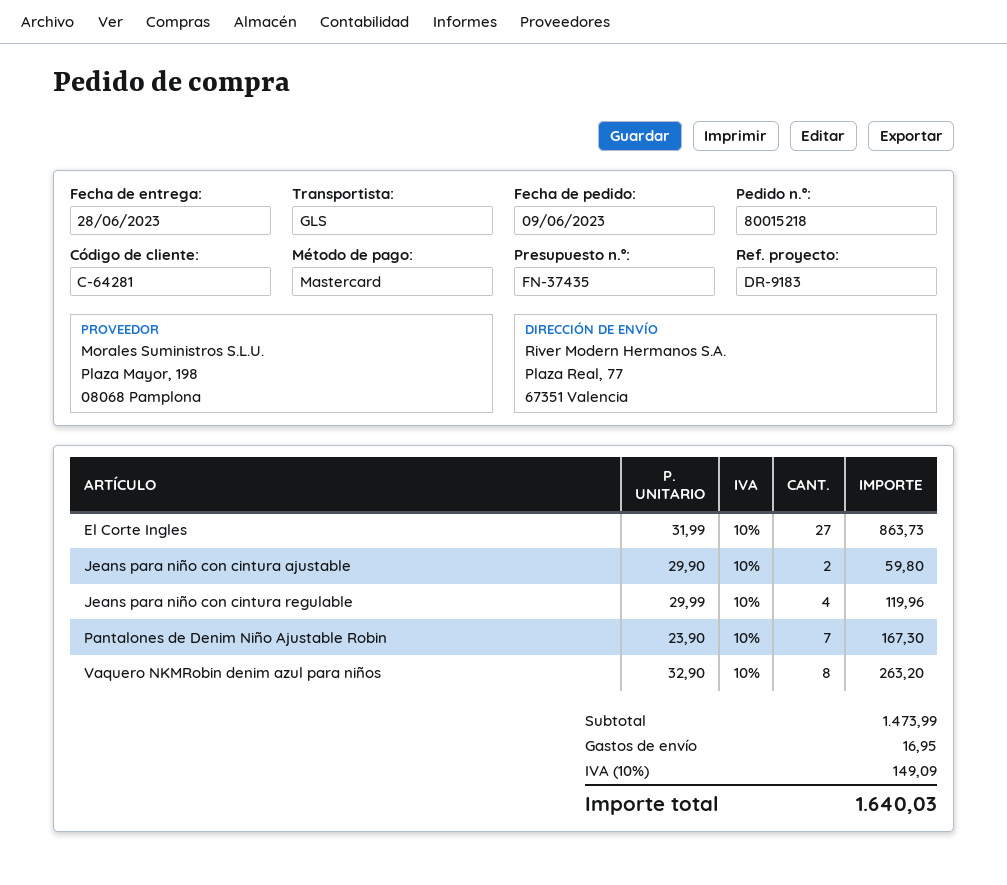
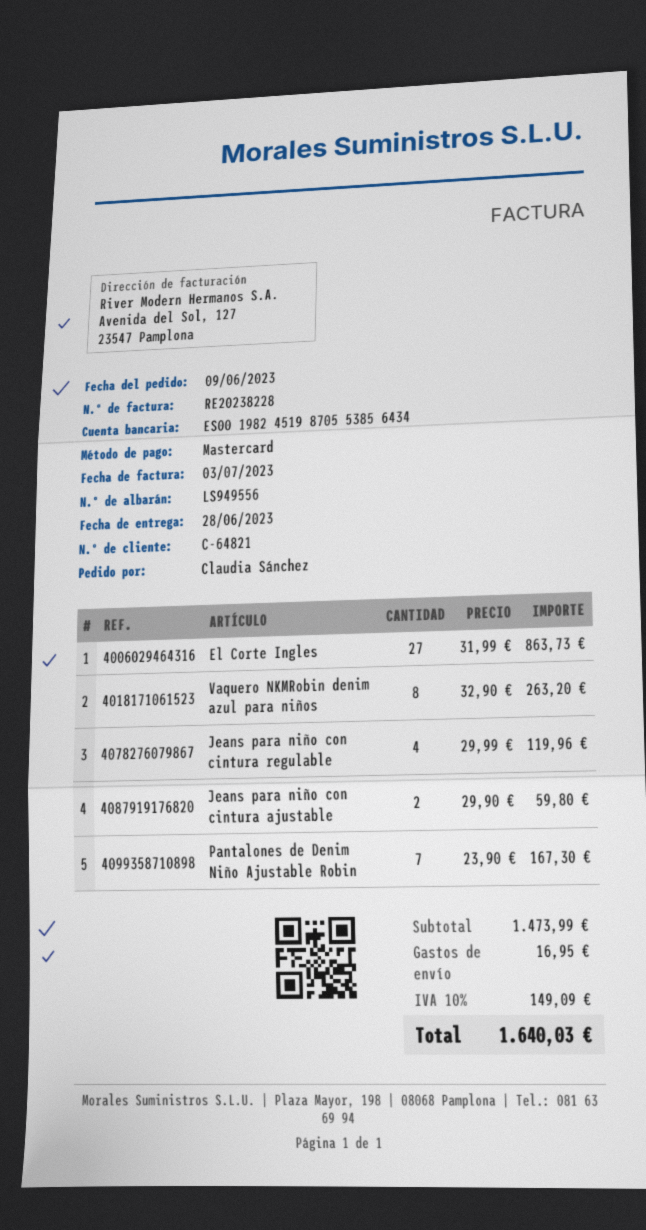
customer number: C-64281 -> C-64821

